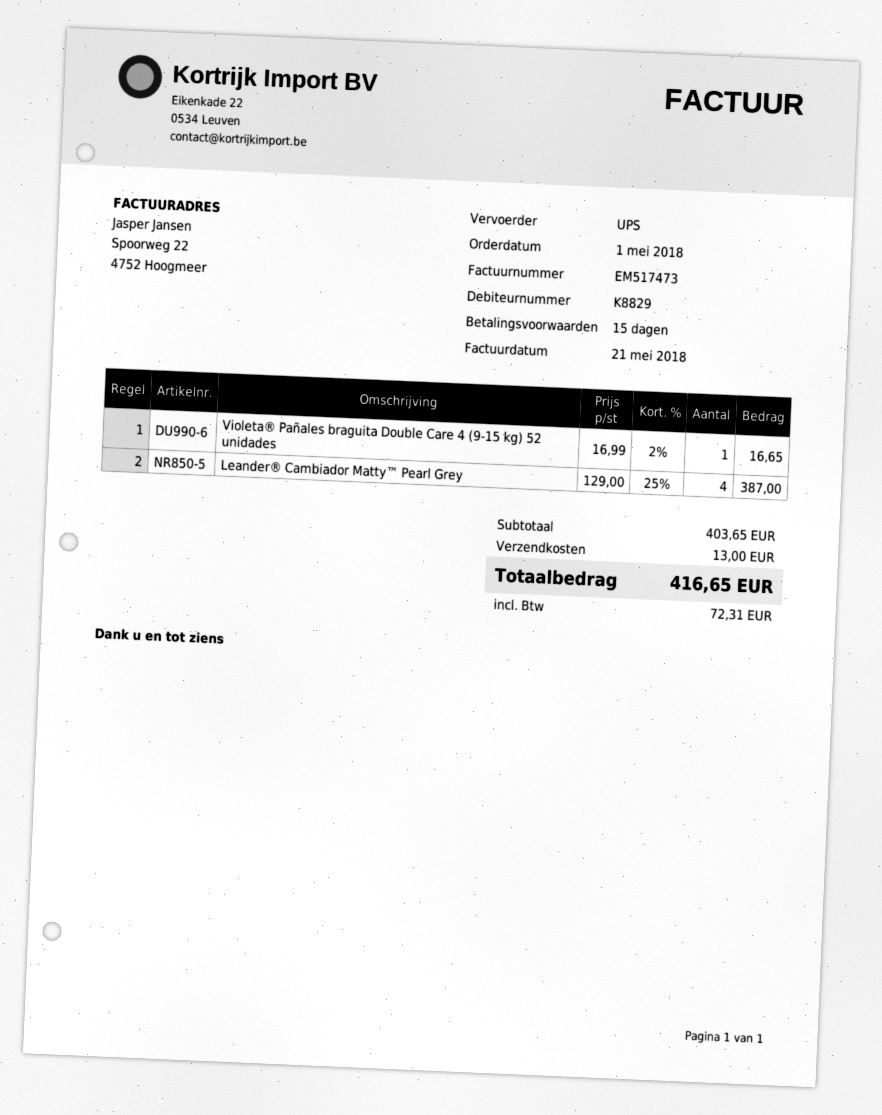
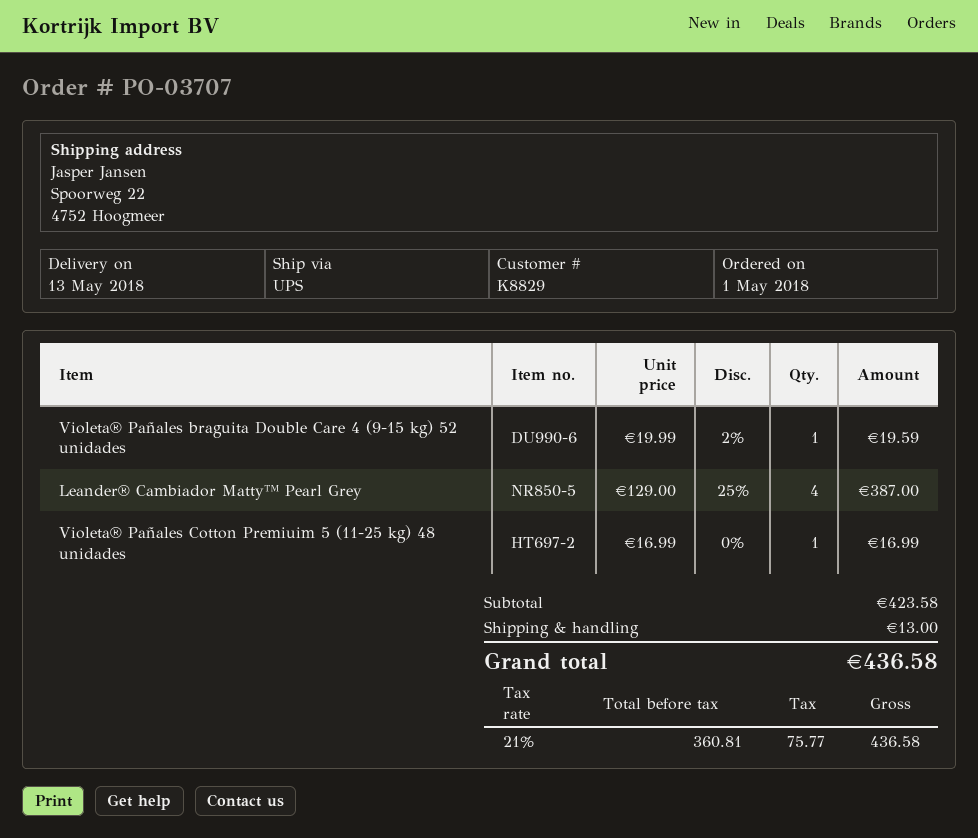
Violeta® Pañales braguita Double Care 4 (9-15 kg) 52 unidades: 1 x 16.99 - 2% = 16.65 -> 1 x 19.99 - 2% = 19.59
Violeta® Pañales Cotton Premiuim 5 (11-25 kg) 48 unidades: none -> 1 x 16.99 = 16.99
subtotal: 403.65 -> 423.58
tax: 72.31 -> 75.77
total: 416.65 -> 436.58

